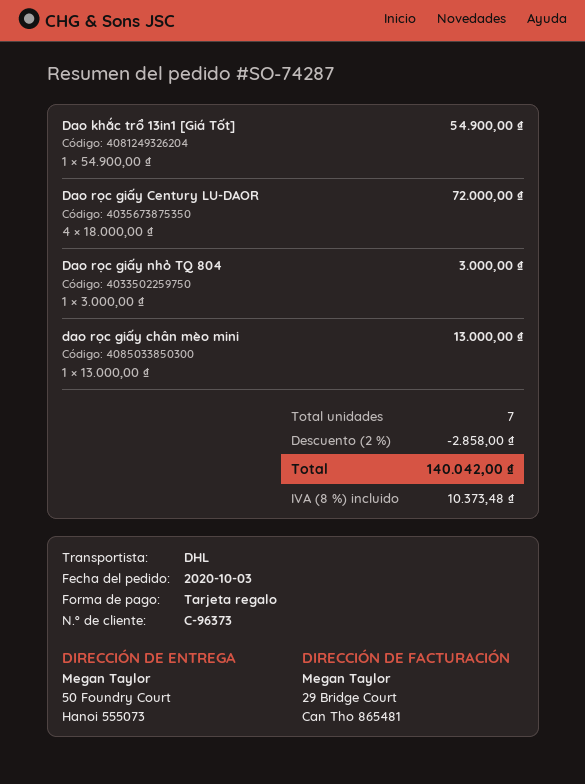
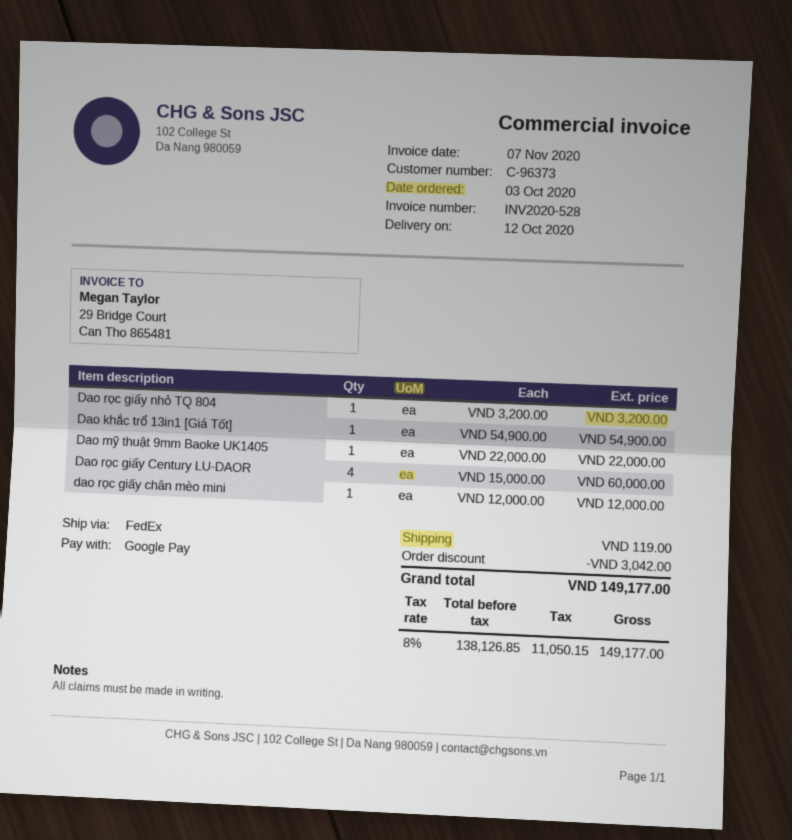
payment method: gift card -> Google Pay
shipping method: DHL -> FedEx
Dao rọc giấy Century LU-DAOR: 4 x 18000.00 = 72000.00 -> 4 x 15000.00 = 60000.00
Dao rọc giấy nhỏ TQ 804: 1 x 3000.00 = 3000.00 -> 1 x 3200.00 = 3200.00
dao rọc giấy chân mèo mini: 1 x 13000.00 = 13000.00 -> 1 x 12000.00 = 12000.00
Dao mỹ thuật 9mm Baoke UK1405: none -> 1 x 22000.00 = 22000.00
discount: 2858.00 -> 3042.00
shipping: none -> 119.00
tax: 8% = 10373.48 -> 8% = 11050.15
total: 140042.00 -> 149177.00

